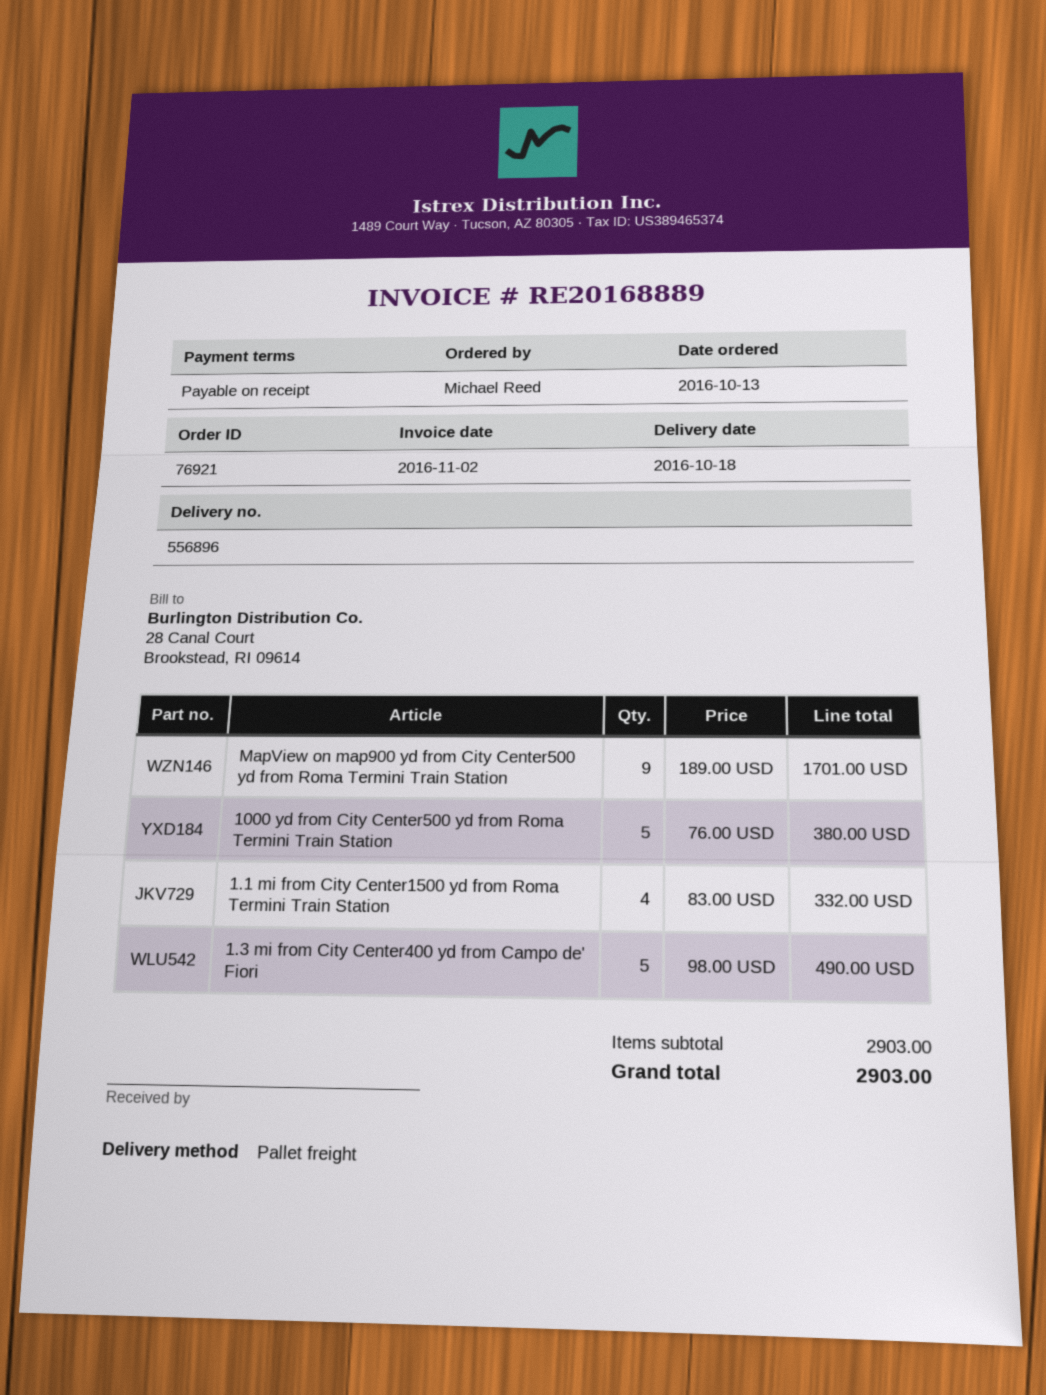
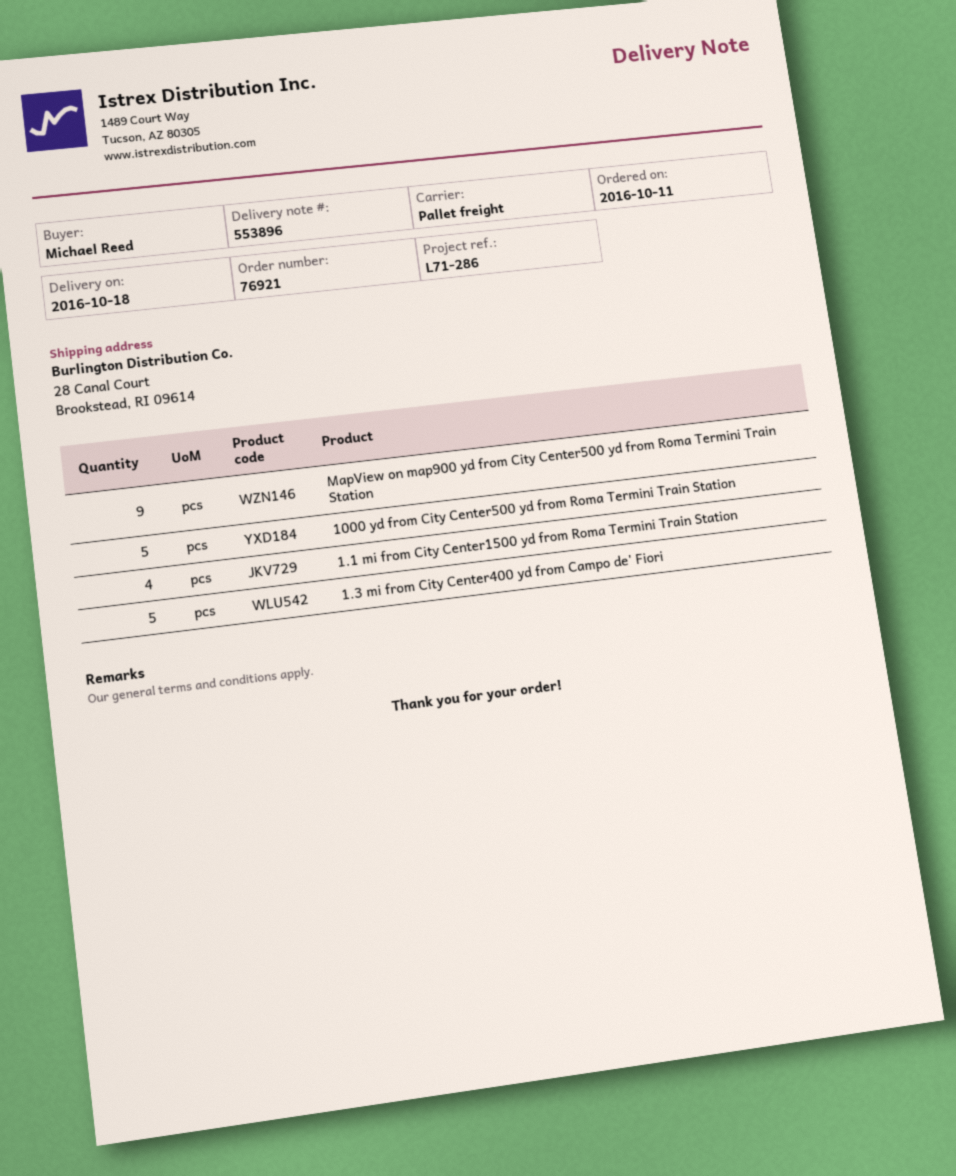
order date: 2016-10-13 -> 2016-10-11
delivery note number: 556896 -> 553896

